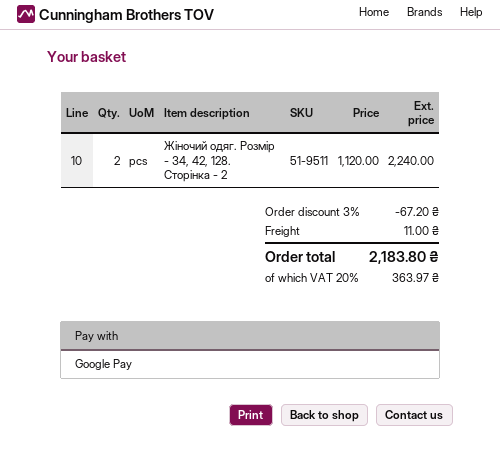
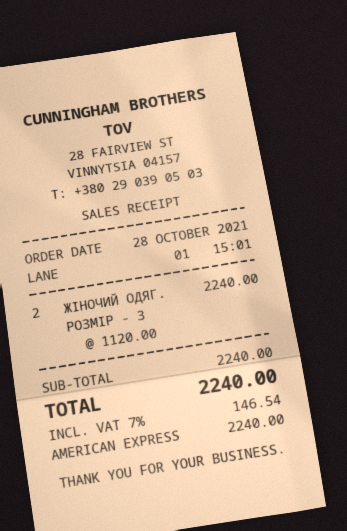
payment method: Google Pay -> American Express
discount: 3% = 67.20 -> none
shipping: 11.00 -> none
tax: 20% = 363.97 -> 7% = 146.54
total: 2183.80 -> 2240.00

